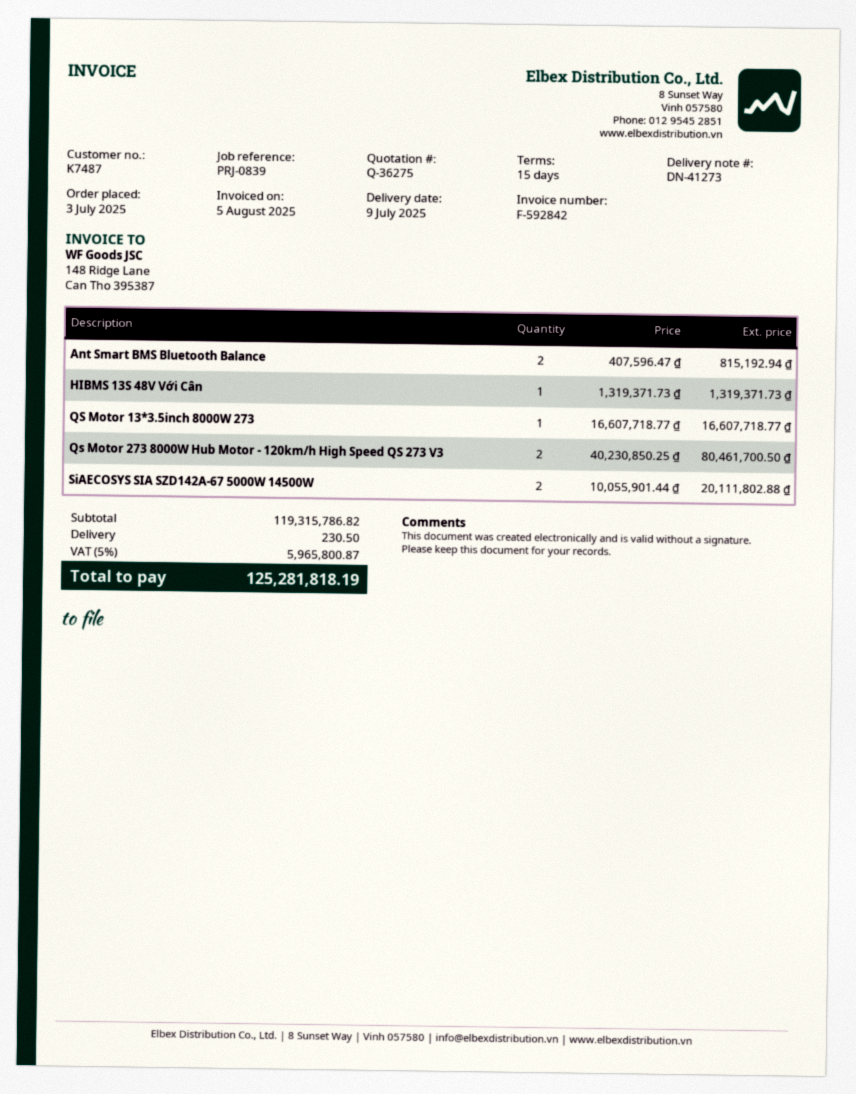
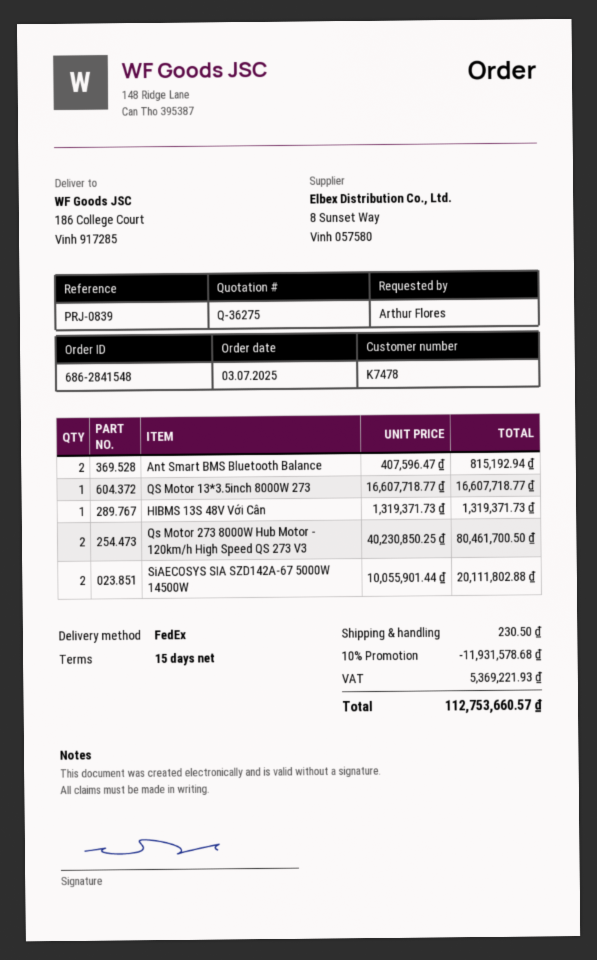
customer number: K7487 -> K7478
discount: none -> 10% = 11931578.68
tax: 5965800.87 -> 5369221.93
total: 125281818.19 -> 112753660.57

